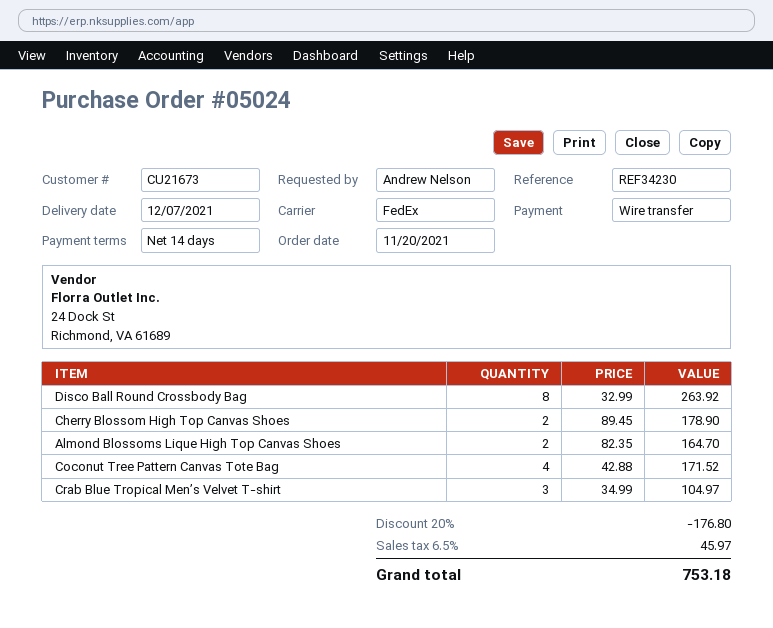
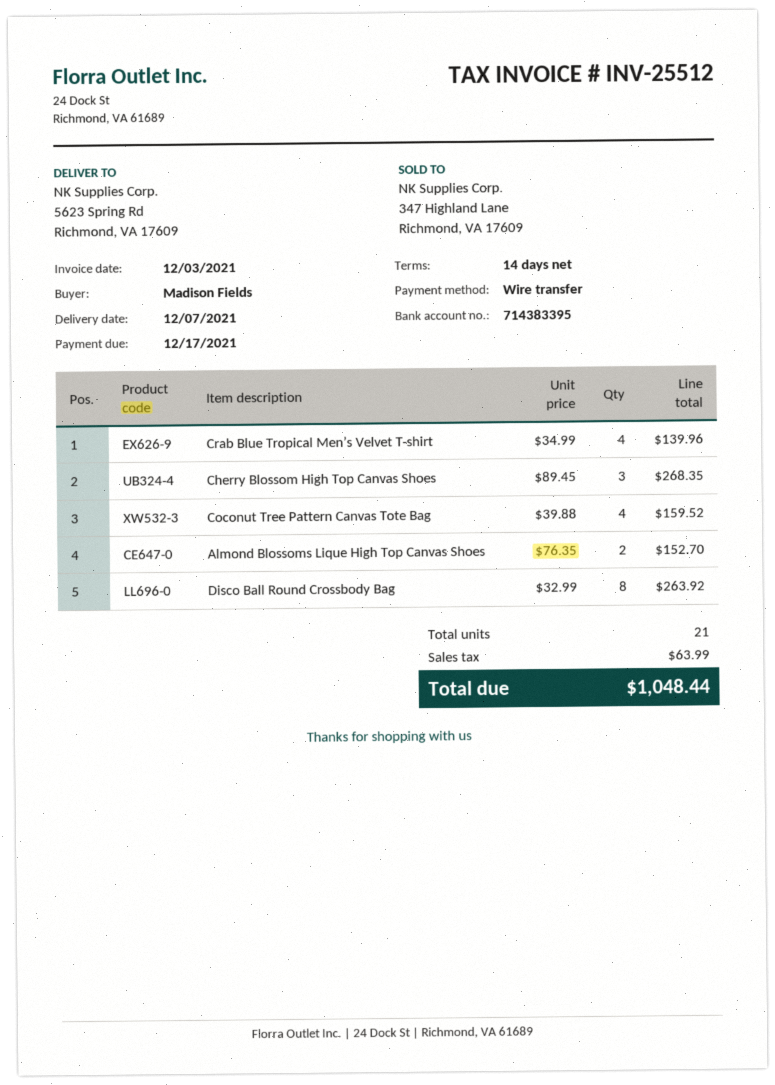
ordered by: Andrew Nelson -> Madison Fields
Cherry Blossom High Top Canvas Shoes: 2 x 89.45 = 178.90 -> 3 x 89.45 = 268.35
Almond Blossoms Lique High Top Canvas Shoes: 2 x 82.35 = 164.70 -> 2 x 76.35 = 152.70
Coconut Tree Pattern Canvas Tote Bag: 4 x 42.88 = 171.52 -> 4 x 39.88 = 159.52
Crab Blue Tropical Men’s Velvet T-shirt: 3 x 34.99 = 104.97 -> 4 x 34.99 = 139.96
discount: 20% = 176.80 -> none
tax: 45.97 -> 63.99
total: 753.18 -> 1048.44

